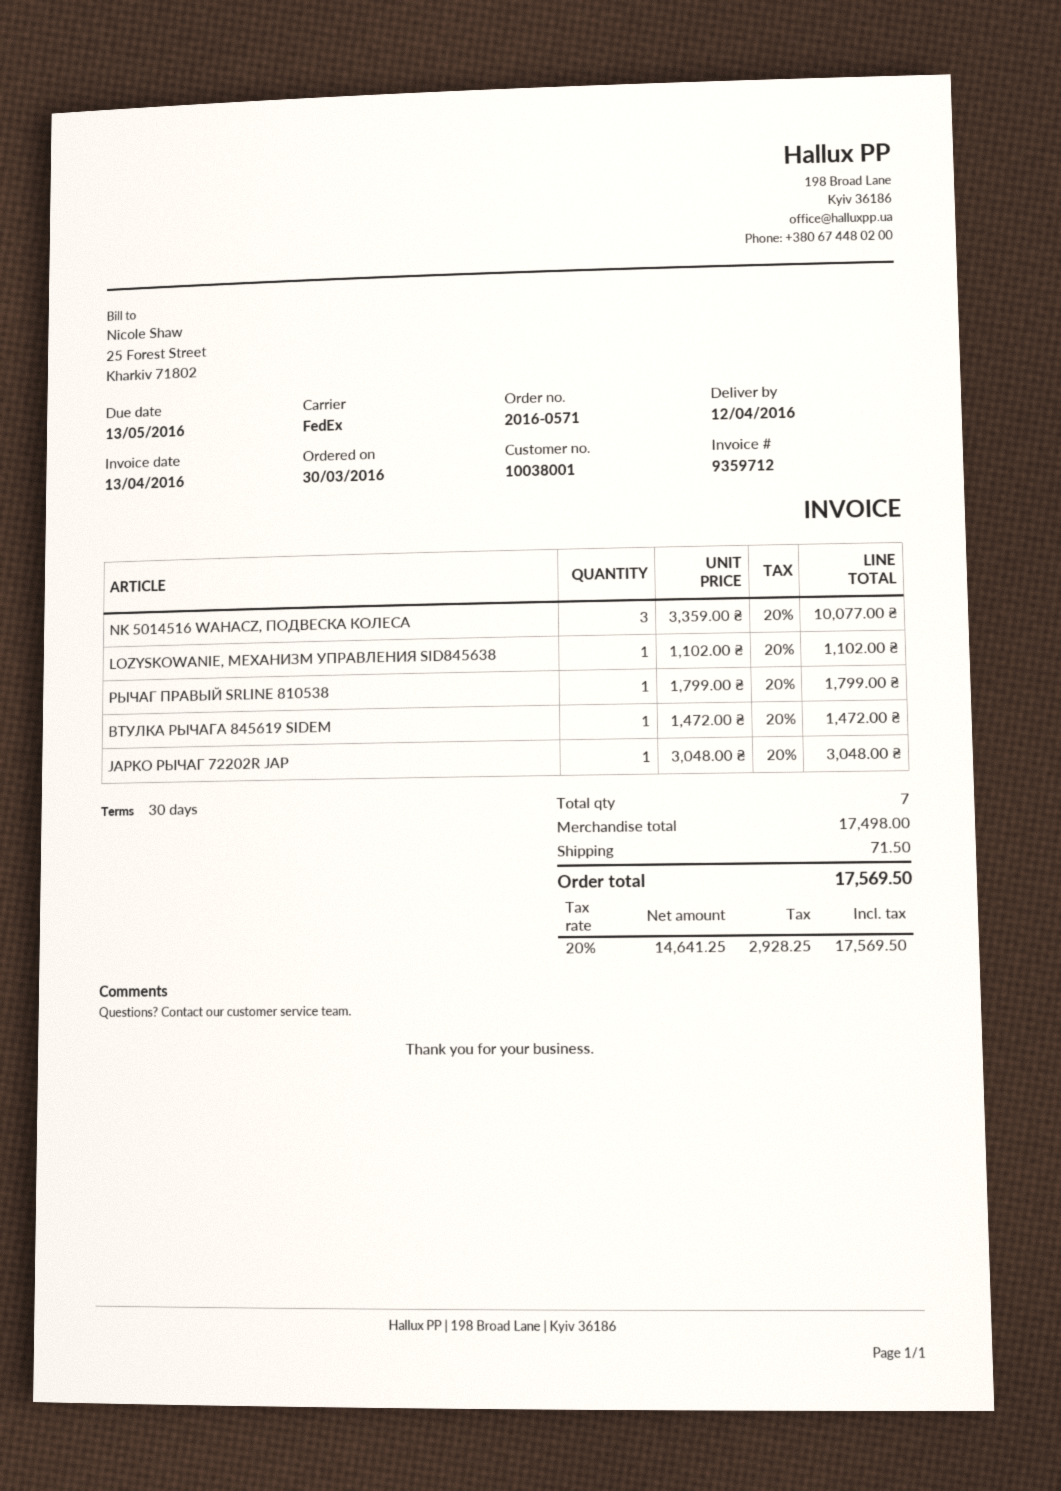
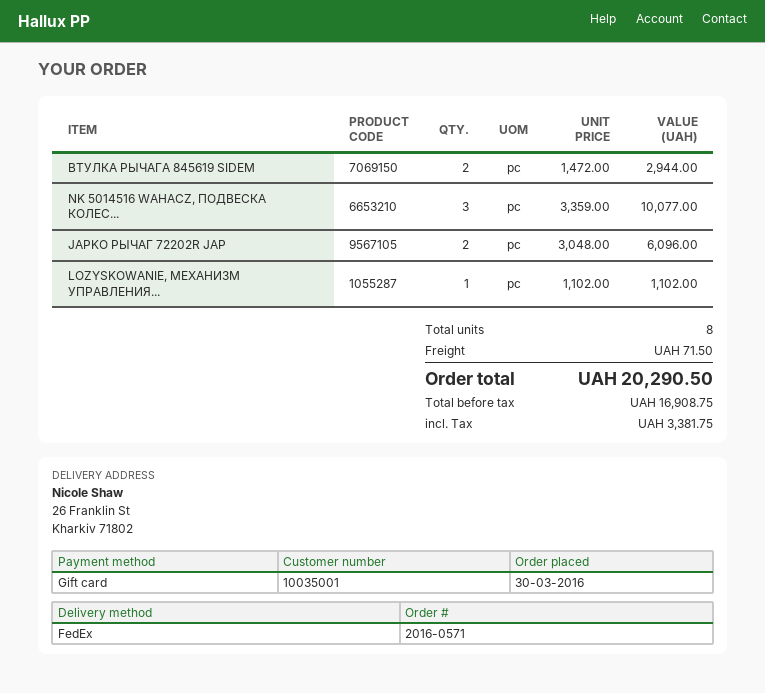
customer number: 10038001 -> 10035001
РЫЧАГ ПРАВЫЙ SRLINE 810538: 1 x 1799.00 = 1799.00 -> none
ВТУЛКА РЫЧАГА 845619 SIDEM: 1 x 1472.00 = 1472.00 -> 2 x 1472.00 = 2944.00
JAPKO РЫЧАГ 72202R JAP: 1 x 3048.00 = 3048.00 -> 2 x 3048.00 = 6096.00
total quantity: 7 -> 8
net: 14641.25 -> 16908.75
tax: 2928.25 -> 3381.75
total: 17569.50 -> 20290.50

